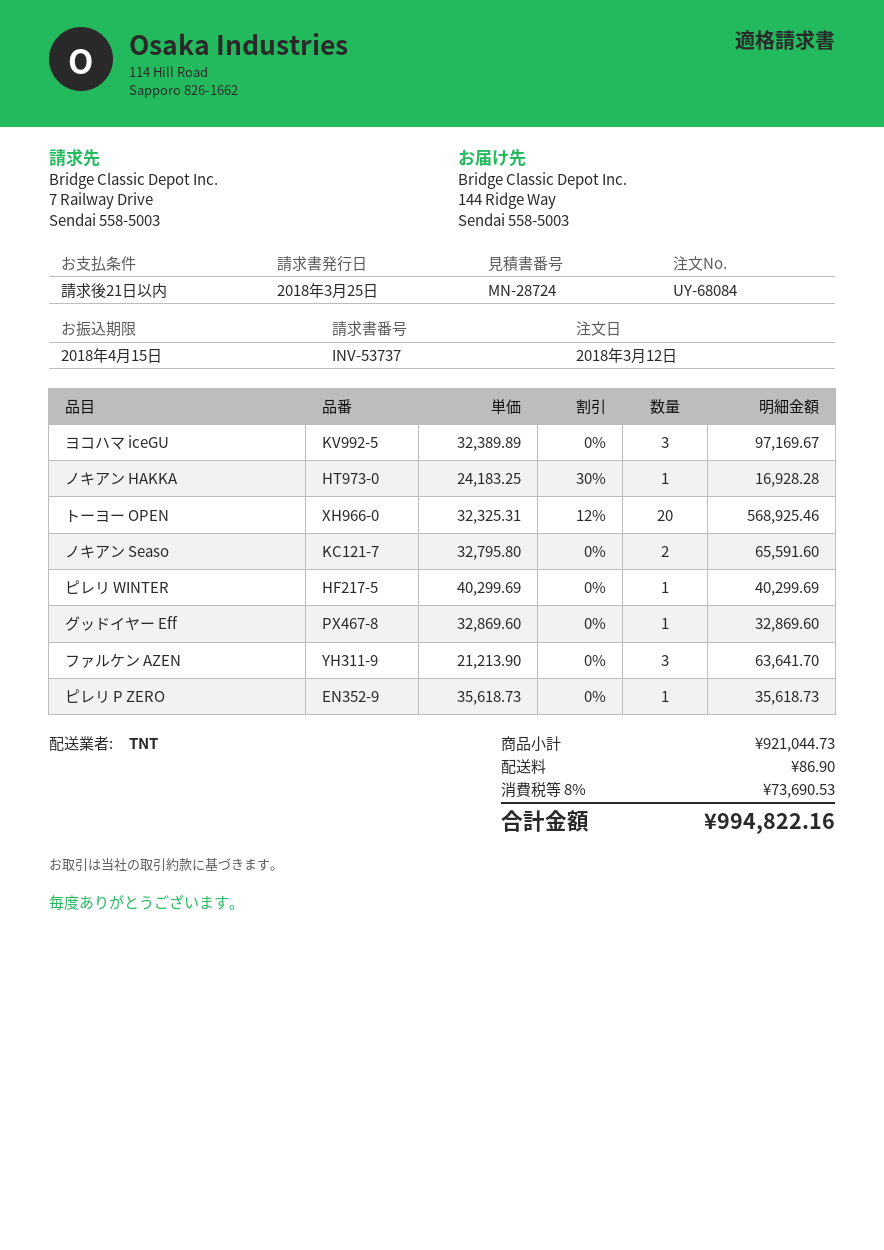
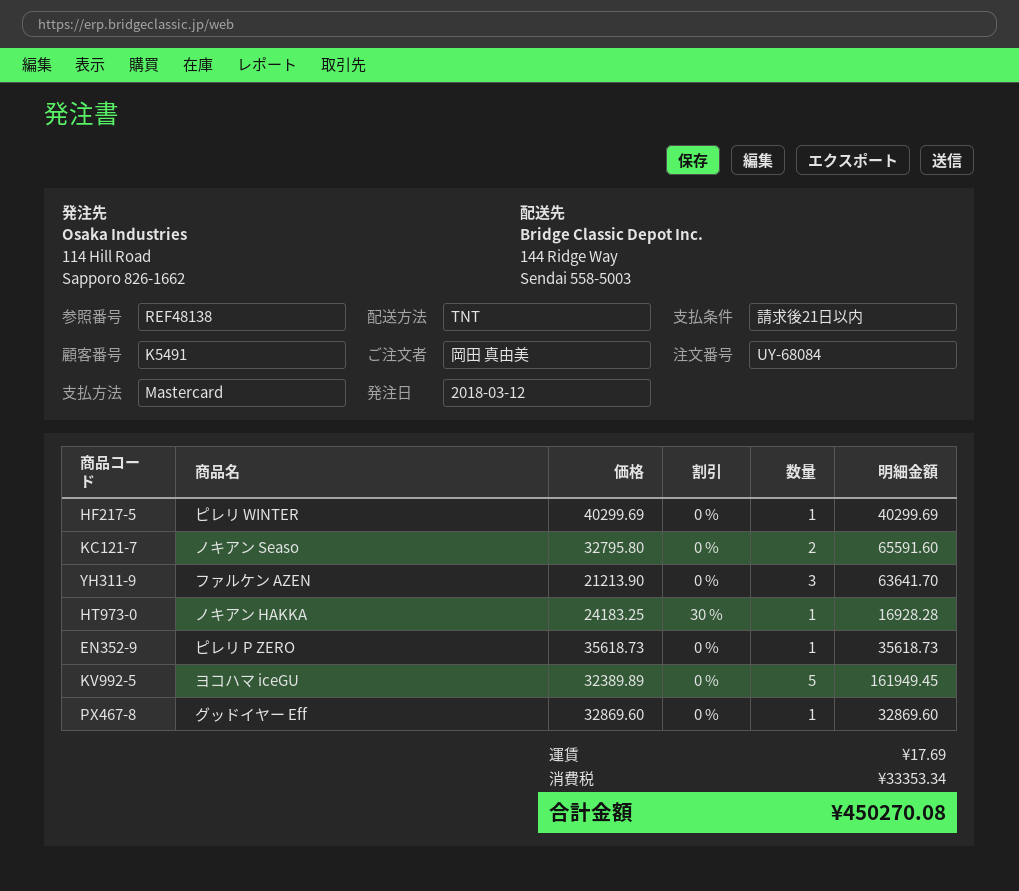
ヨコハマ iceGU: 3 x 32389.89 = 97169.67 -> 5 x 32389.89 = 161949.45
トーヨー OPEN: 20 x 32325.31 - 12% = 568925.46 -> none
shipping: 86.90 -> 17.69
tax: 73690.53 -> 33353.34
total: 994822.16 -> 450270.08

